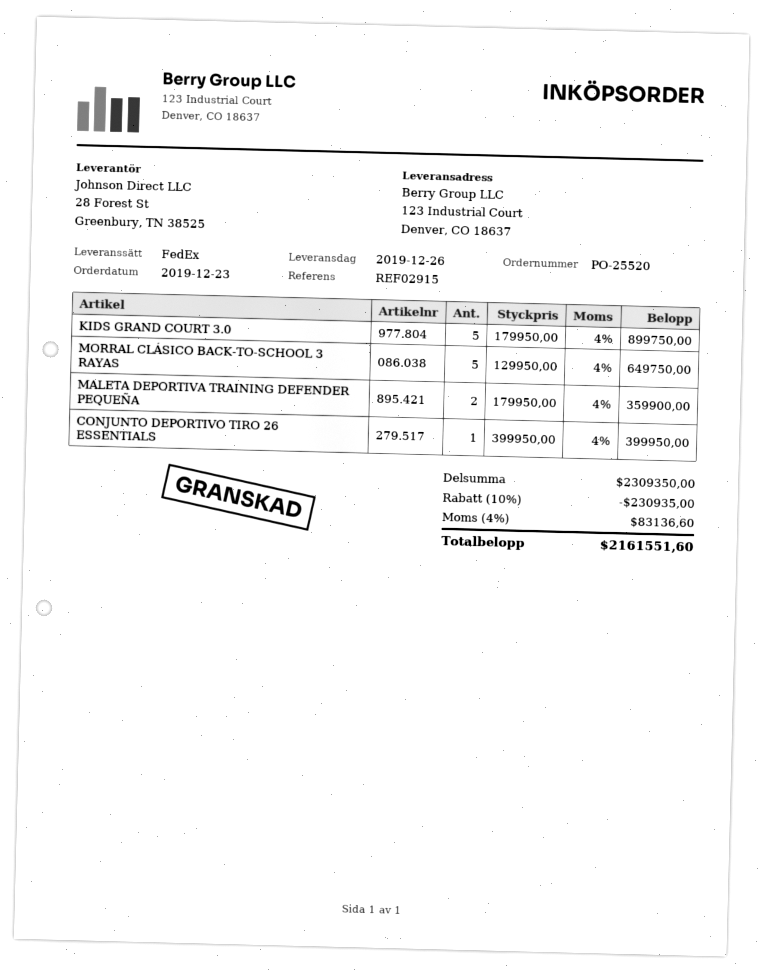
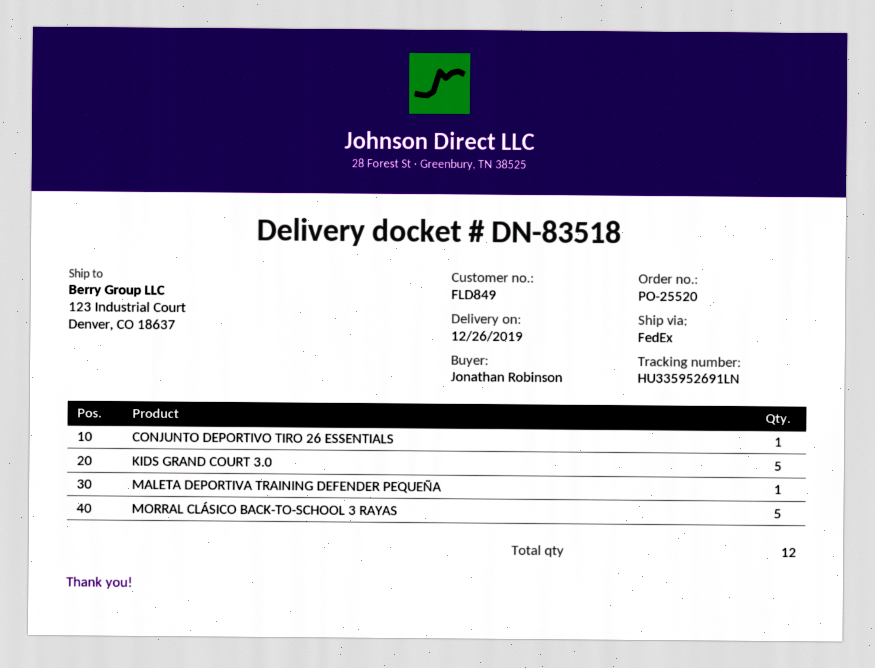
MALETA DEPORTIVA TRAINING DEFENDER PEQUEÑA: 2 -> 1

